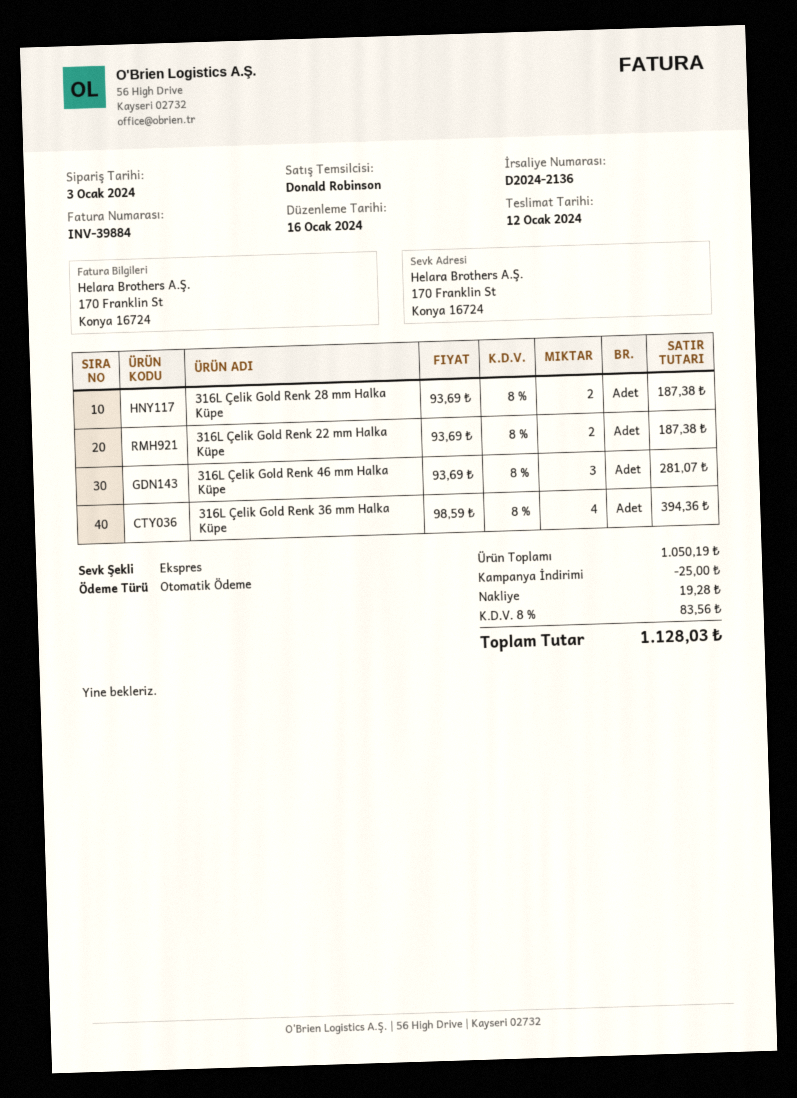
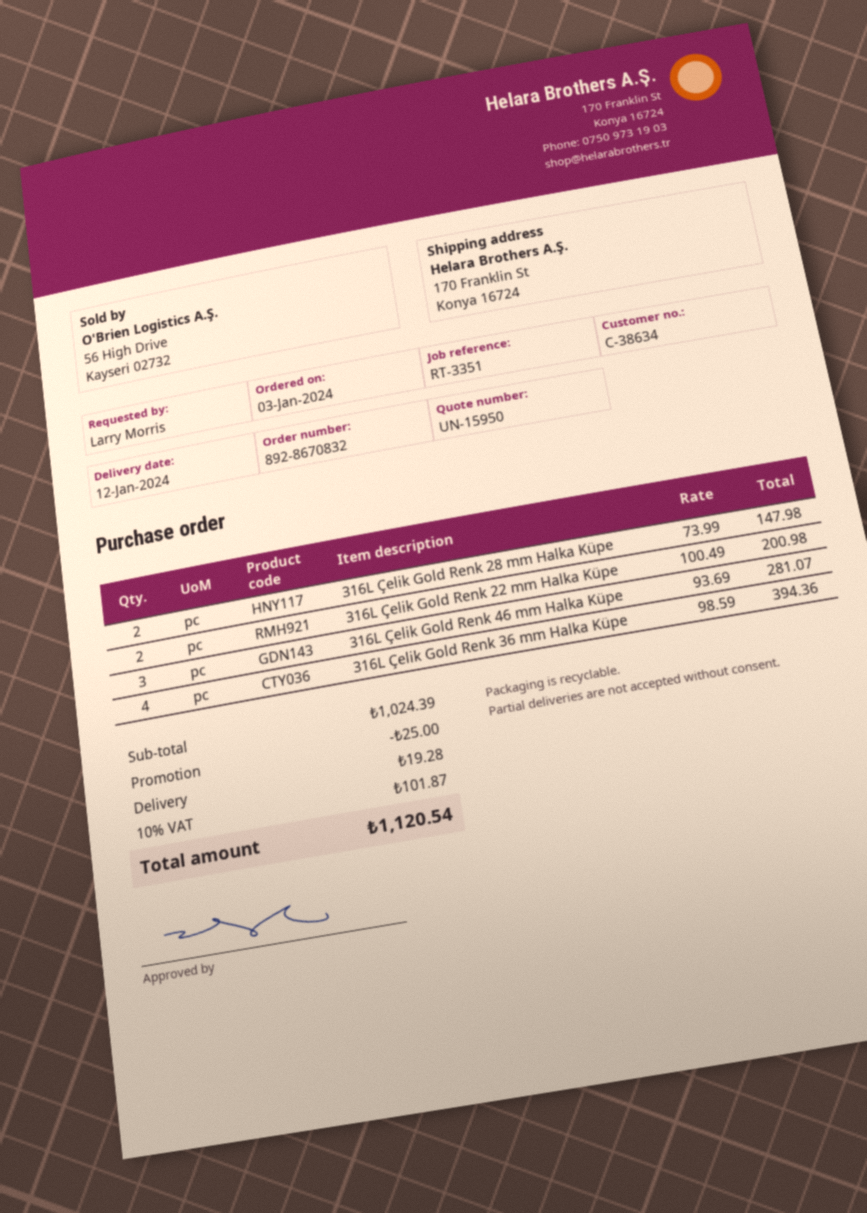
316L Çelik Gold Renk 28 mm Halka Küpe: 2 x 93.69 = 187.38 -> 2 x 73.99 = 147.98
316L Çelik Gold Renk 22 mm Halka Küpe: 2 x 93.69 = 187.38 -> 2 x 100.49 = 200.98
subtotal: 1050.19 -> 1024.39
tax: 8% = 83.56 -> 10% = 101.87
total: 1128.03 -> 1120.54

